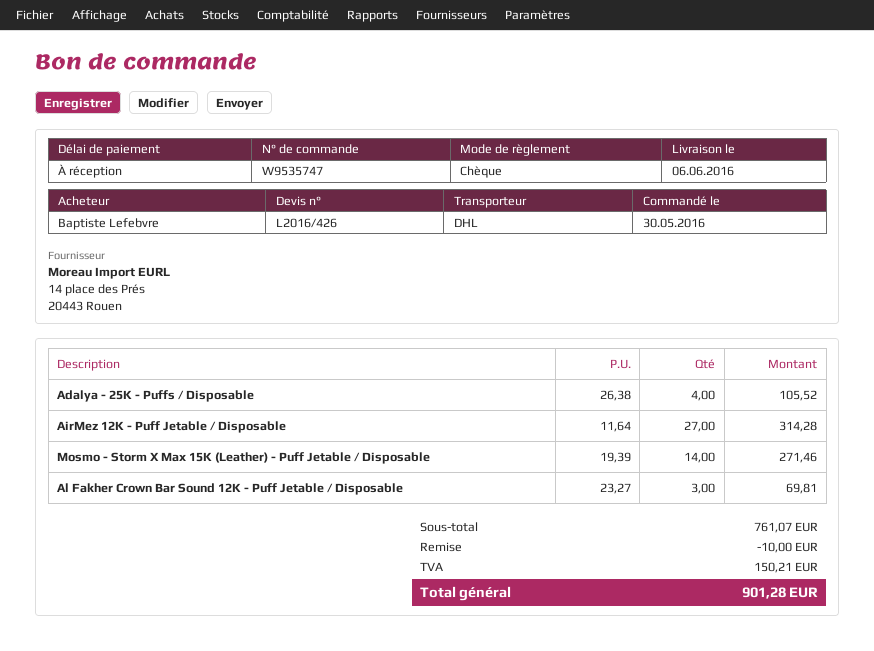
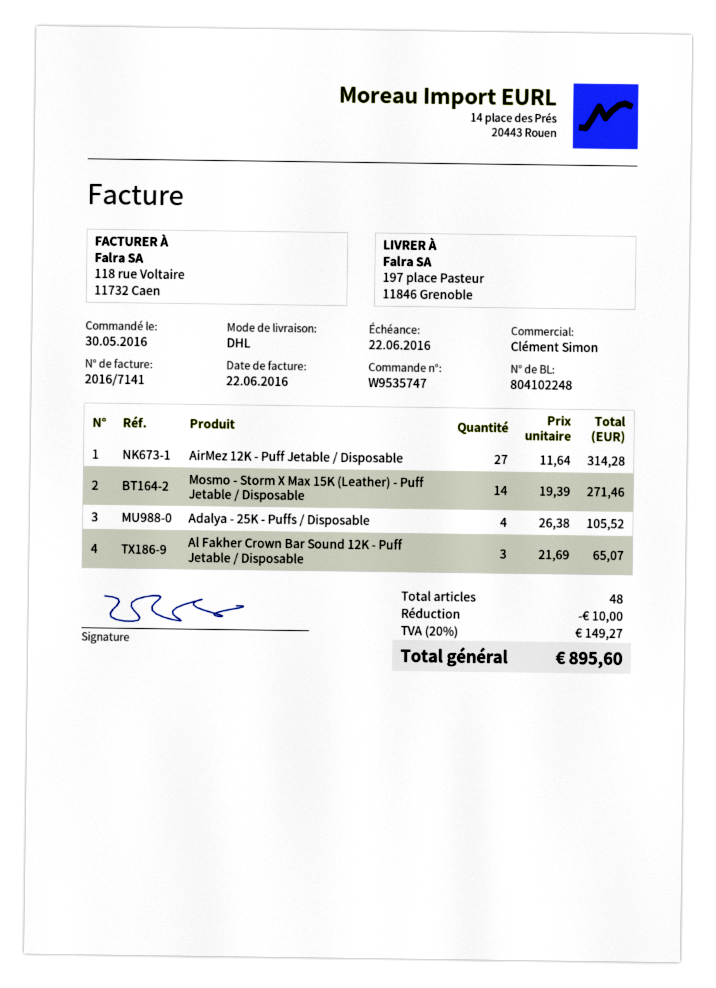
Al Fakher Crown Bar Sound 12K - Puff Jetable / Disposable: 3 x 23.27 = 69.81 -> 3 x 21.69 = 65.07
tax: 150.21 -> 149.27
total: 901.28 -> 895.60

